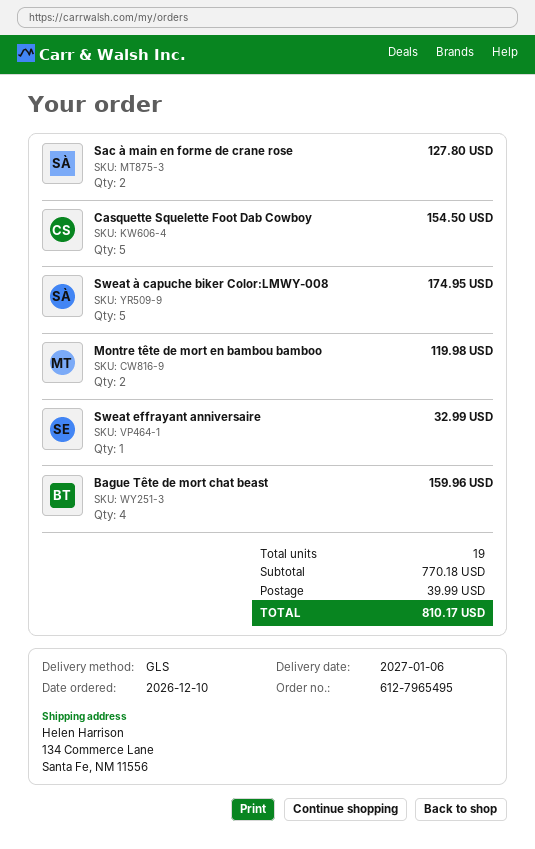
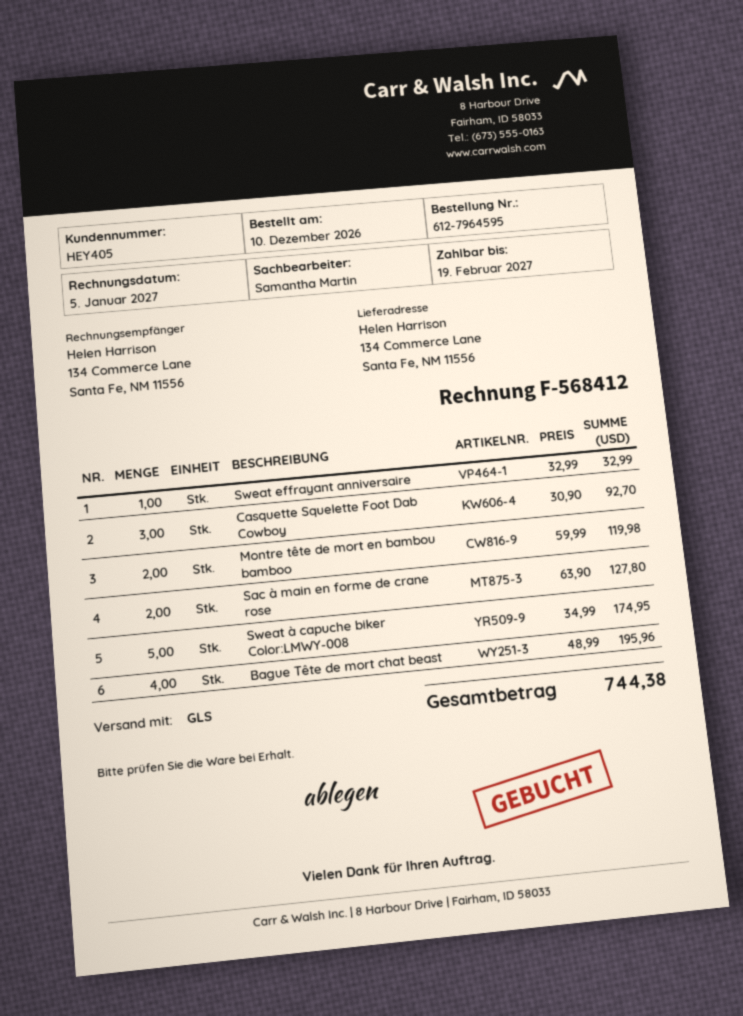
order number: 612-7965495 -> 612-7964595
Casquette Squelette Foot Dab Cowboy: 5 for 154.50 -> 3 for 92.70
Bague Tête de mort chat beast: 4 for 159.96 -> 4 for 195.96
shipping: 39.99 -> none
total: 810.17 -> 744.38

